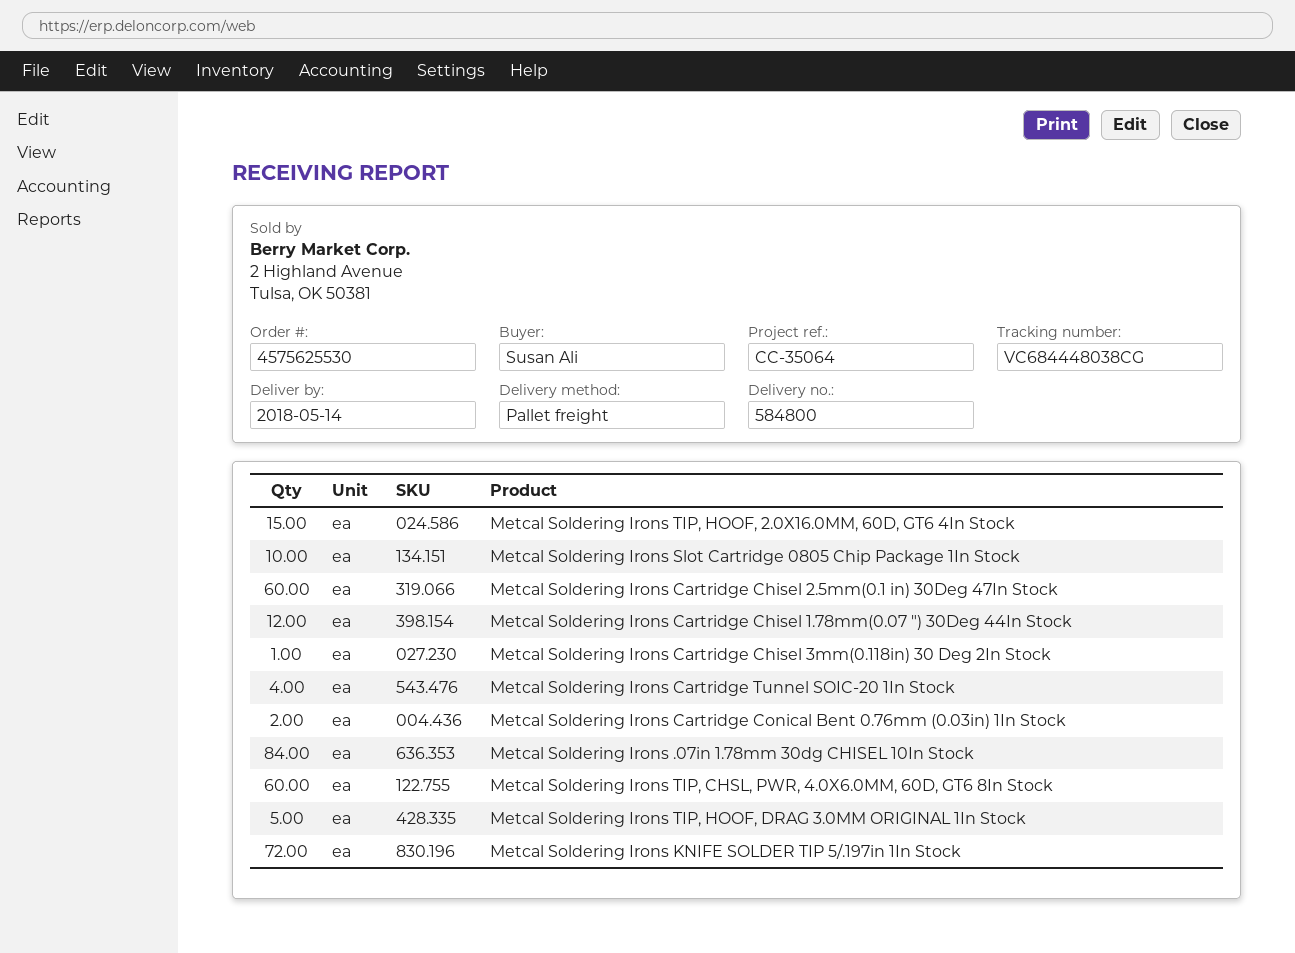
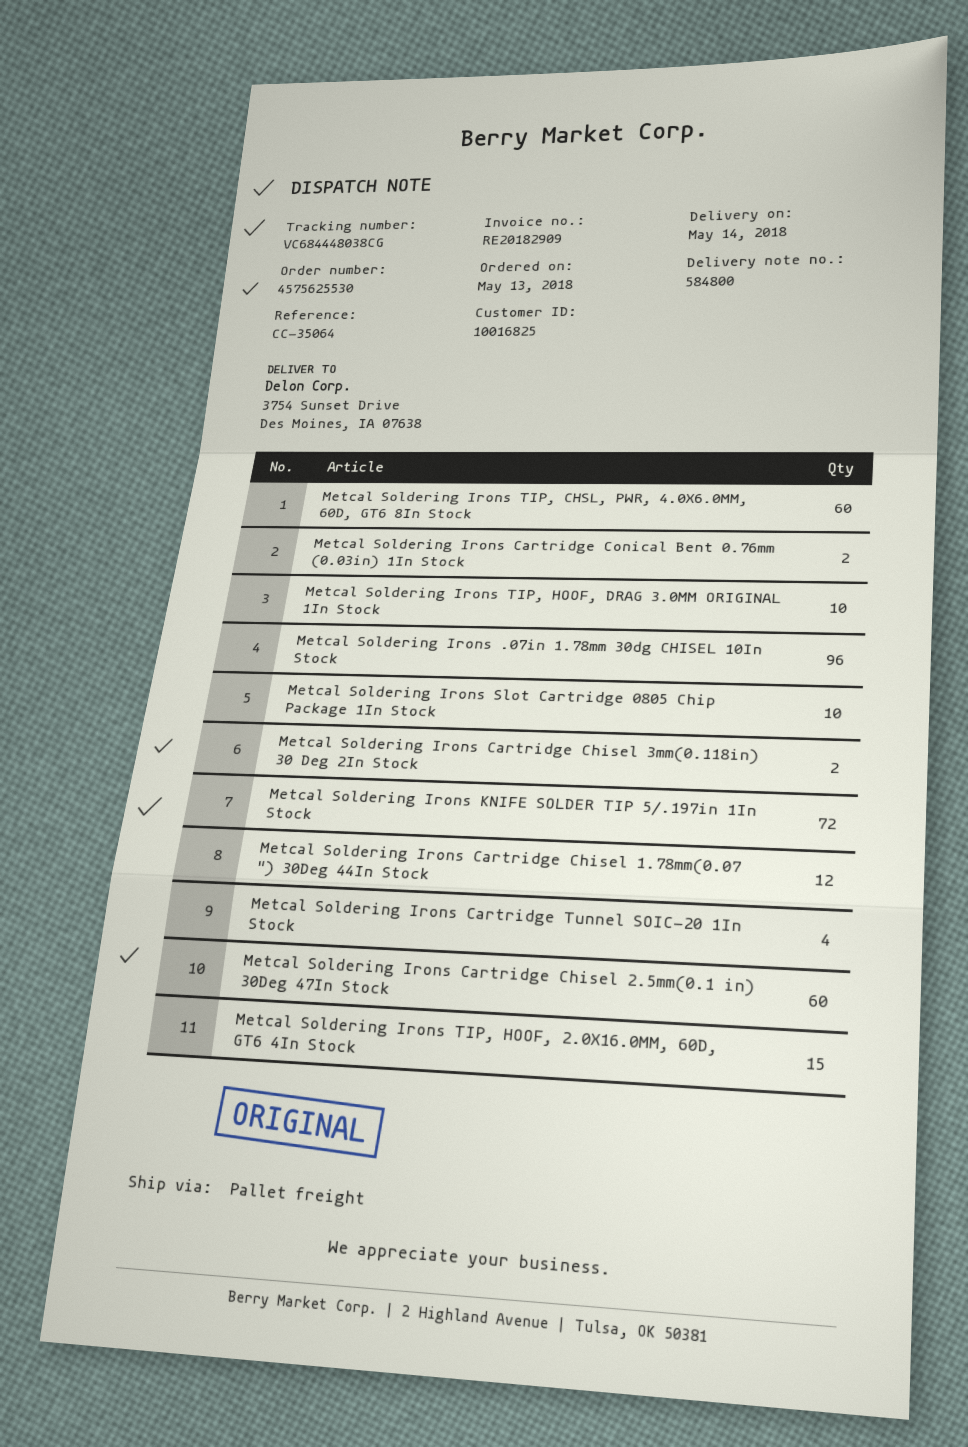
Metcal Soldering Irons Cartridge Chisel 3mm(0.118in) 30 Deg 2In Stock: 1 -> 2
Metcal Soldering Irons .07in 1.78mm 30dg CHISEL 10In Stock: 84 -> 96
Metcal Soldering Irons TIP, HOOF, DRAG 3.0MM ORIGINAL 1In Stock: 5 -> 10

